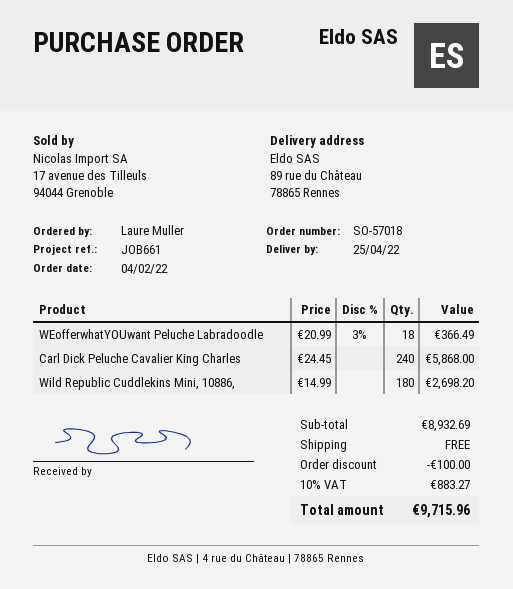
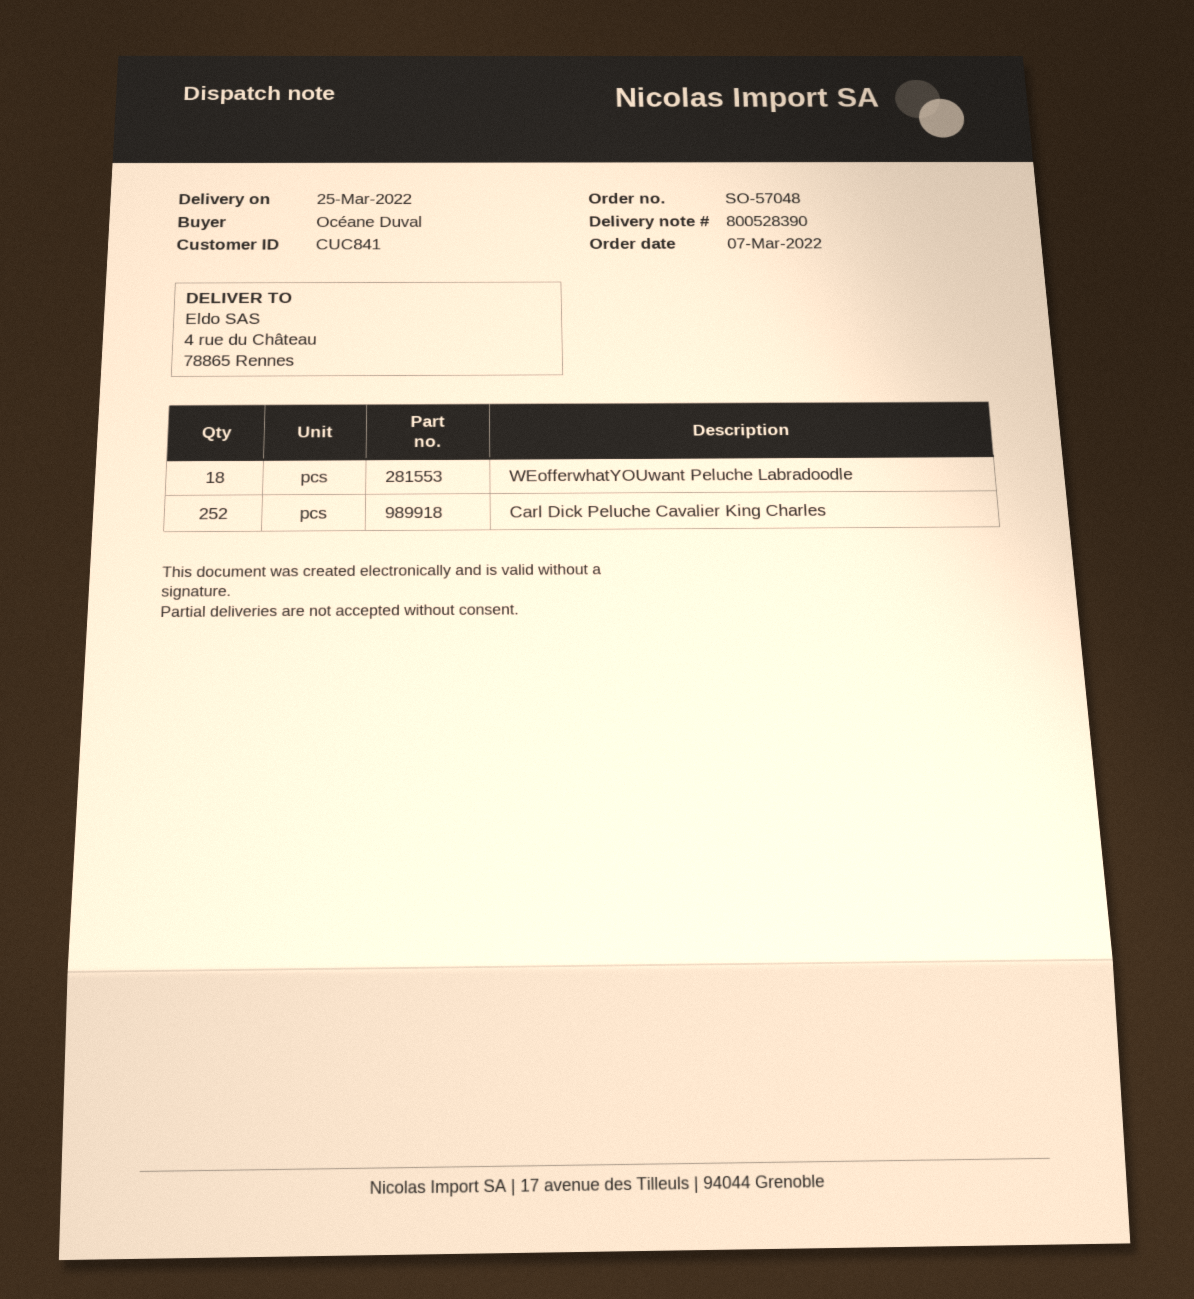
order number: SO-57018 -> SO-57048
order date: 2022-02-04 -> 2022-03-07
delivery date: 2022-04-25 -> 2022-03-25
ordered by: Laure Muller -> Océane Duval
ship to: 89 rue du Château, 78865 Rennes -> 4 rue du Château, 78865 Rennes
Carl Dick Peluche Cavalier King Charles: 240 -> 252
Wild Republic Cuddlekins Mini, 10886,: 180 -> none

